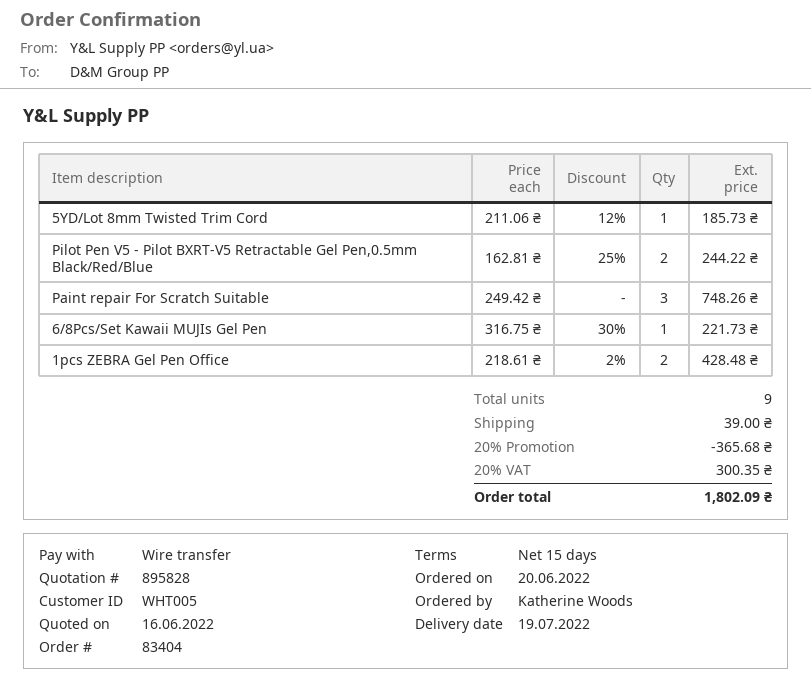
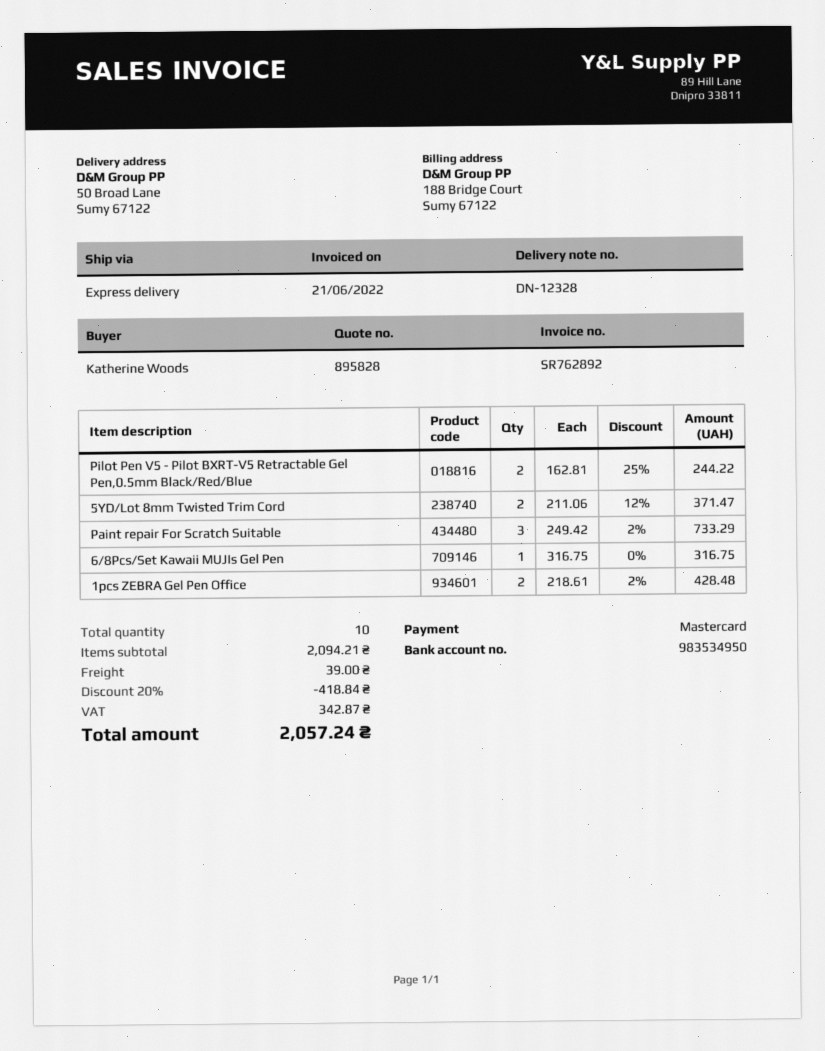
payment method: bank transfer -> Mastercard
5YD/Lot 8mm Twisted Trim Cord: 1 x 211.06 - 12% = 185.73 -> 2 x 211.06 - 12% = 371.47
Paint repair For Scratch Suitable: 3 x 249.42 = 748.26 -> 3 x 249.42 - 2% = 733.29
6/8Pcs/Set Kawaii MUJIs Gel Pen: 1 x 316.75 - 30% = 221.73 -> 1 x 316.75 = 316.75
total quantity: 9 -> 10
discount: 20% = 365.68 -> 20% = 418.84
tax: 300.35 -> 342.87
total: 1802.09 -> 2057.24

